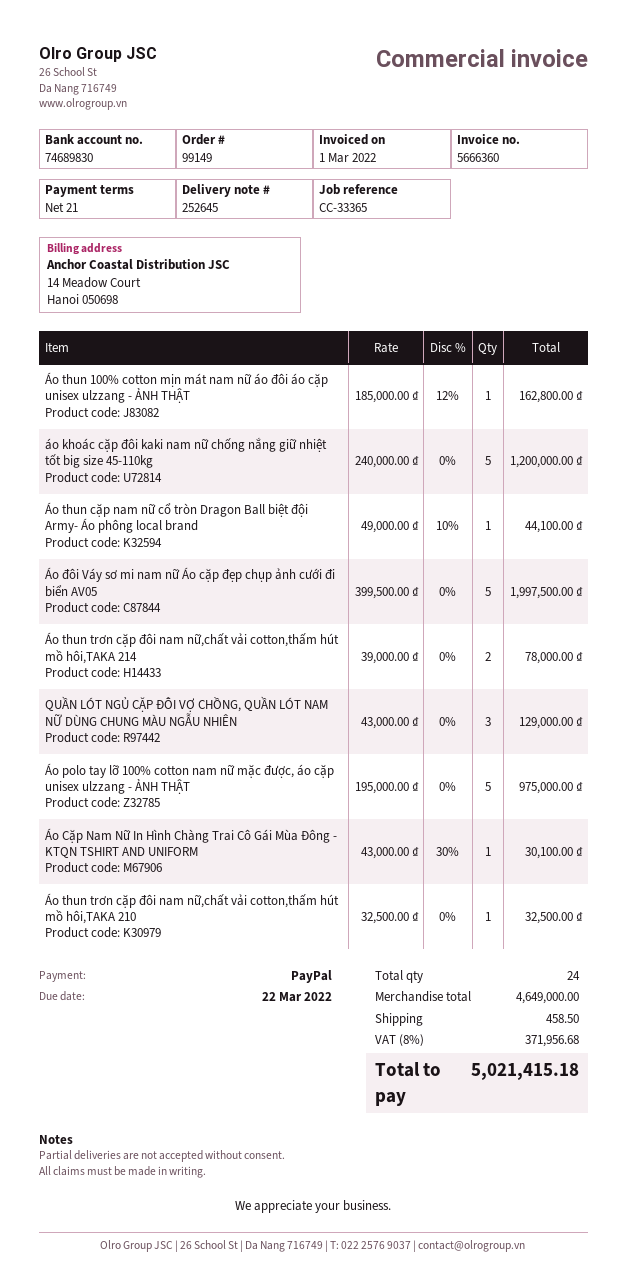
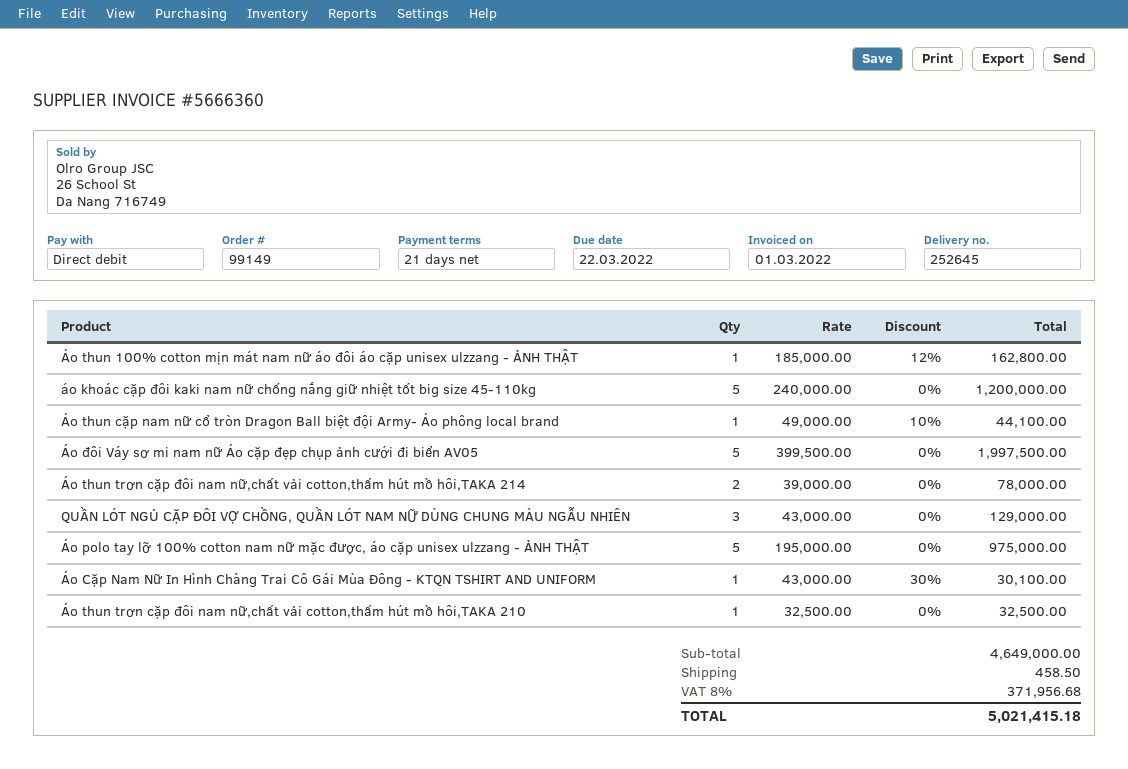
payment method: PayPal -> direct debit

